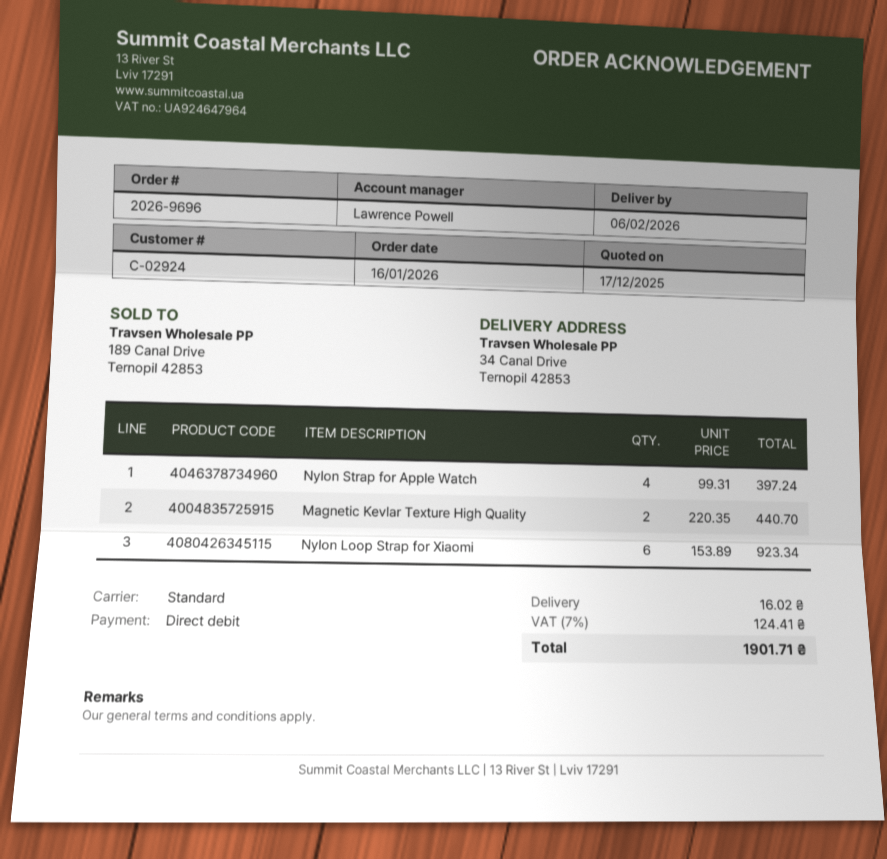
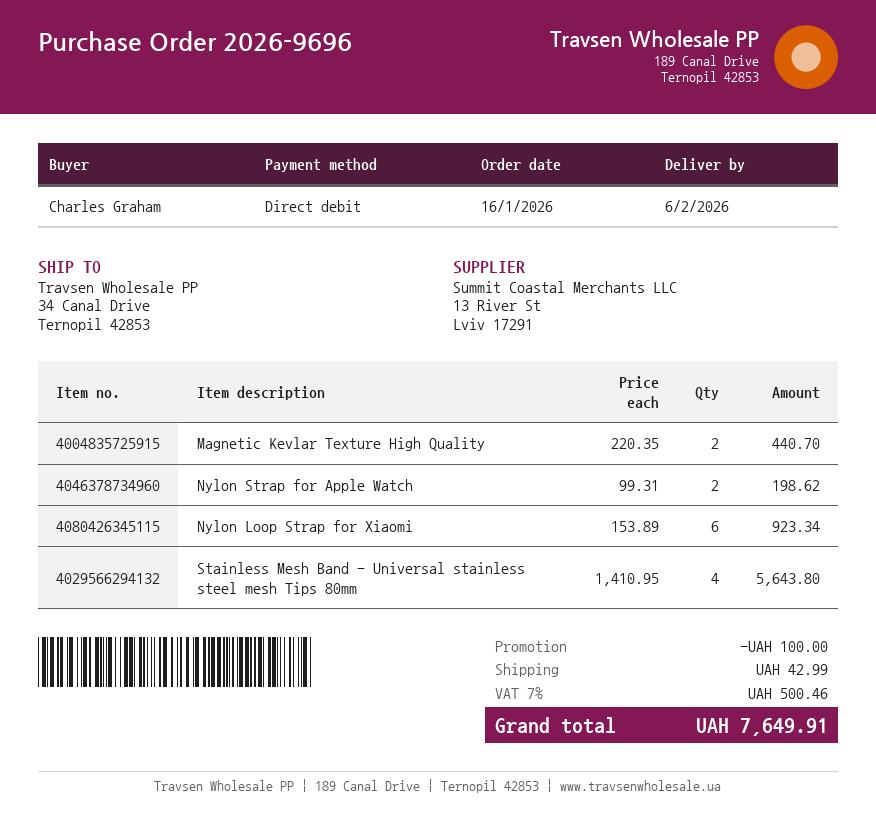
Nylon Strap for Apple Watch: 4 x 99.31 = 397.24 -> 2 x 99.31 = 198.62
Stainless Mesh Band - Universal stainless steel mesh Tips 80mm: none -> 4 x 1410.95 = 5643.80
discount: none -> 100.00
shipping: 16.02 -> 42.99
tax: 7% = 124.41 -> 7% = 500.46
total: 1901.71 -> 7649.91

